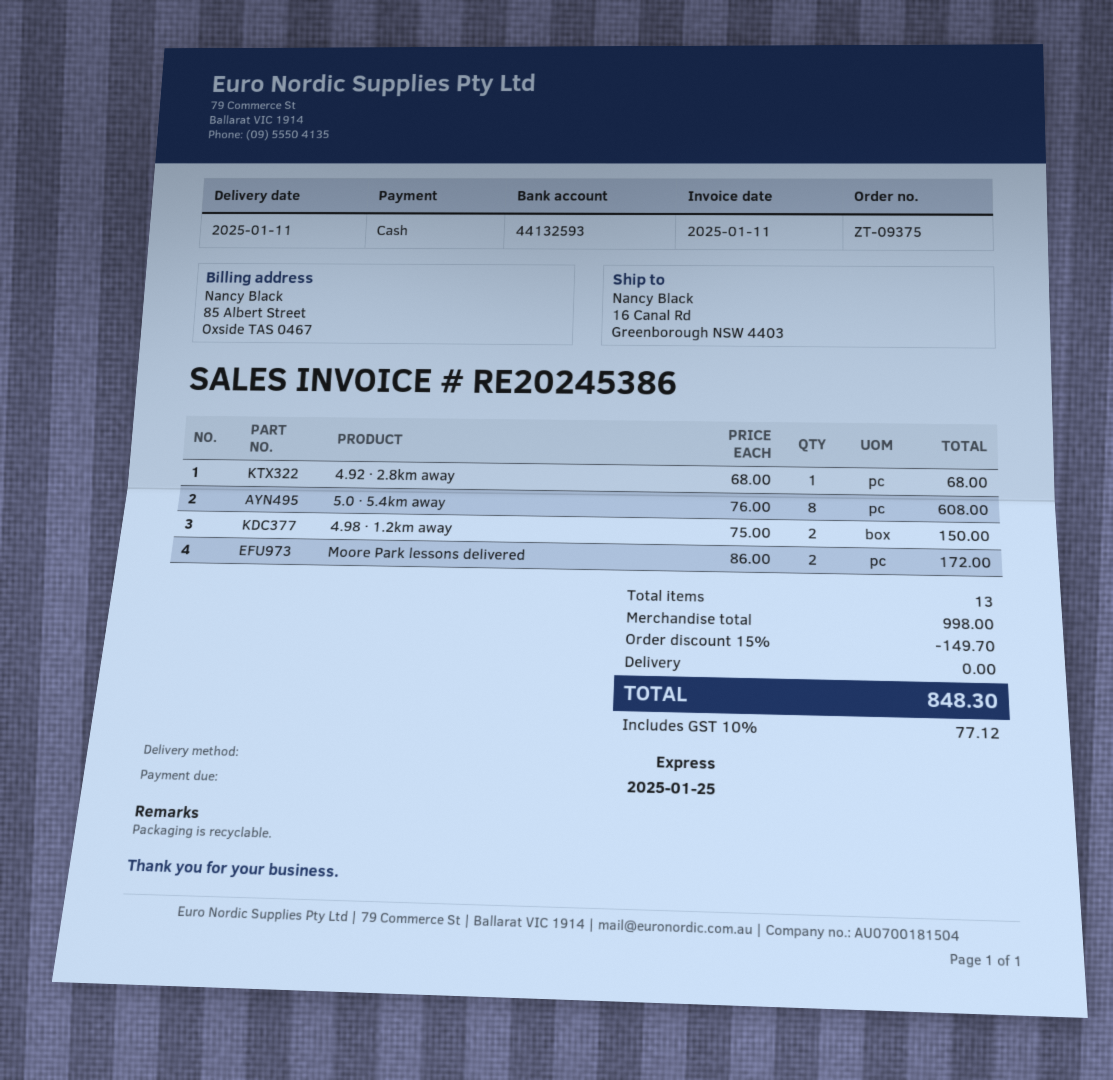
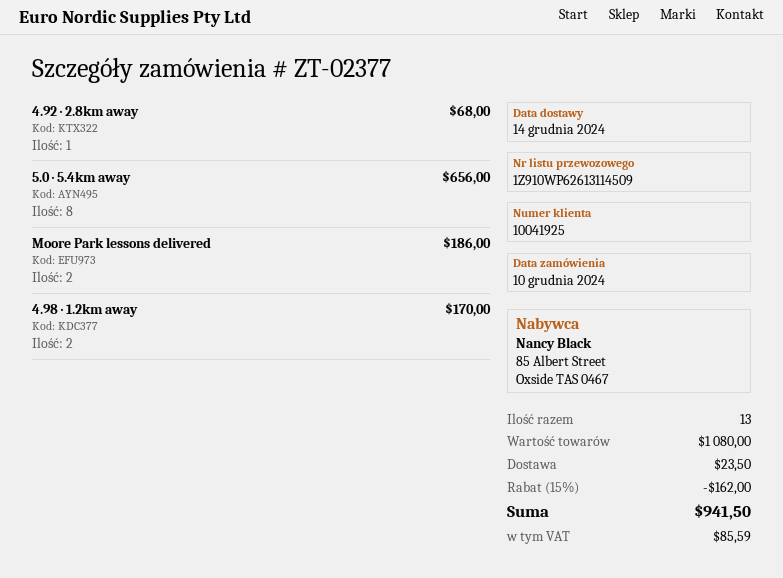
order number: ZT-09375 -> ZT-02377
delivery date: 2025-01-11 -> 2024-12-14
5.0 · 5.4km away: 8 for 608.00 -> 8 for 656.00
4.98 · 1.2km away: 2 for 150.00 -> 2 for 170.00
Moore Park lessons delivered: 2 for 172.00 -> 2 for 186.00
subtotal: 998.00 -> 1080.00
discount: 15% = 149.70 -> 15% = 162.00
shipping: 0.00 -> 23.50
tax: 77.12 -> 85.59
total: 848.30 -> 941.50

